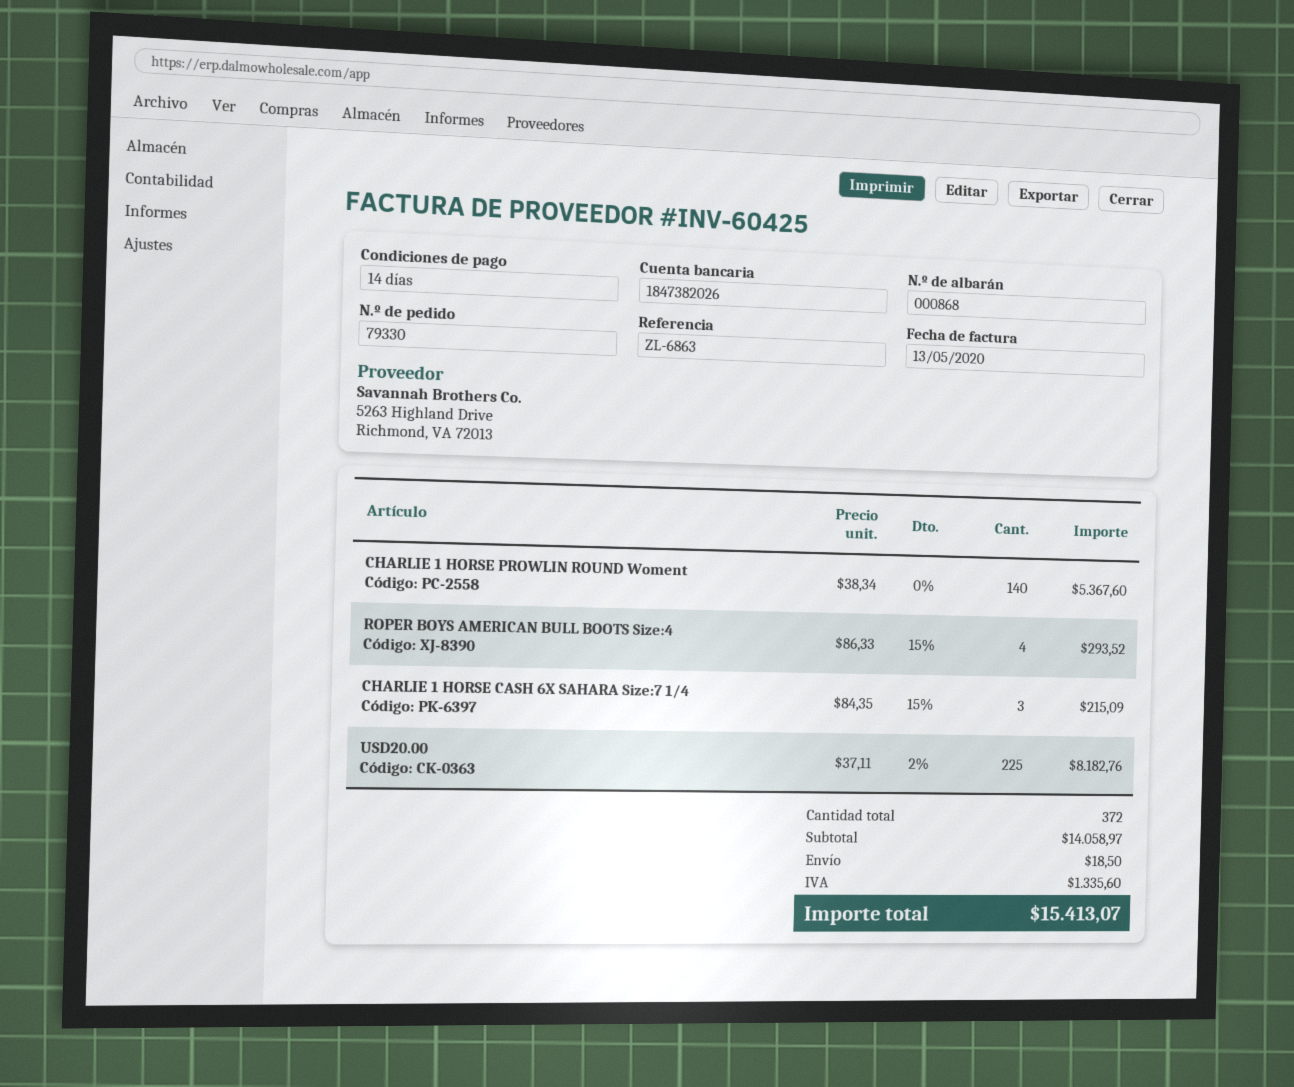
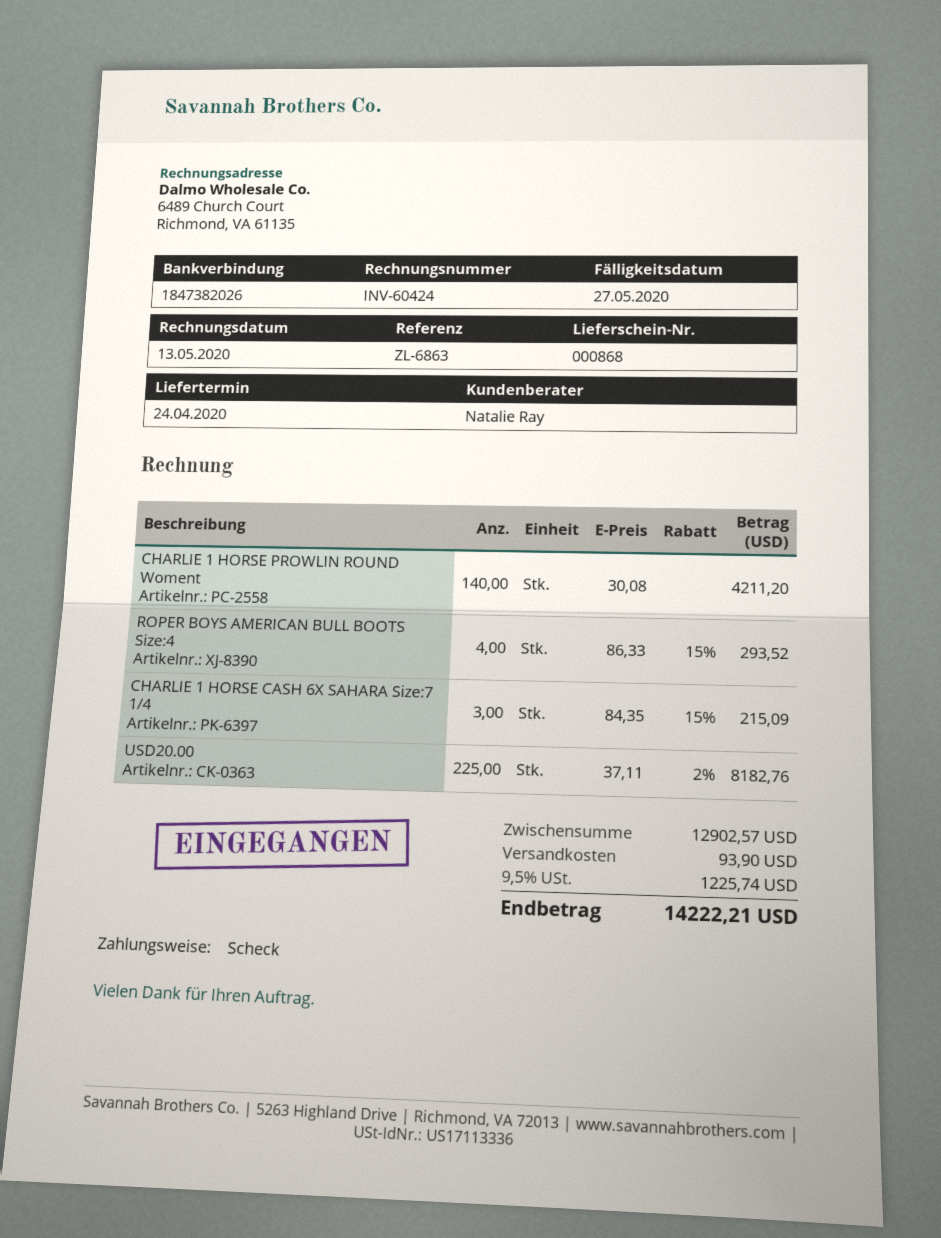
invoice number: INV-60425 -> INV-60424
CHARLIE 1 HORSE PROWLIN ROUND Woment: 140 x 38.34 = 5367.60 -> 140 x 30.08 = 4211.20
subtotal: 14058.97 -> 12902.57
shipping: 18.50 -> 93.90
tax: 1335.60 -> 1225.74
total: 15413.07 -> 14222.21

